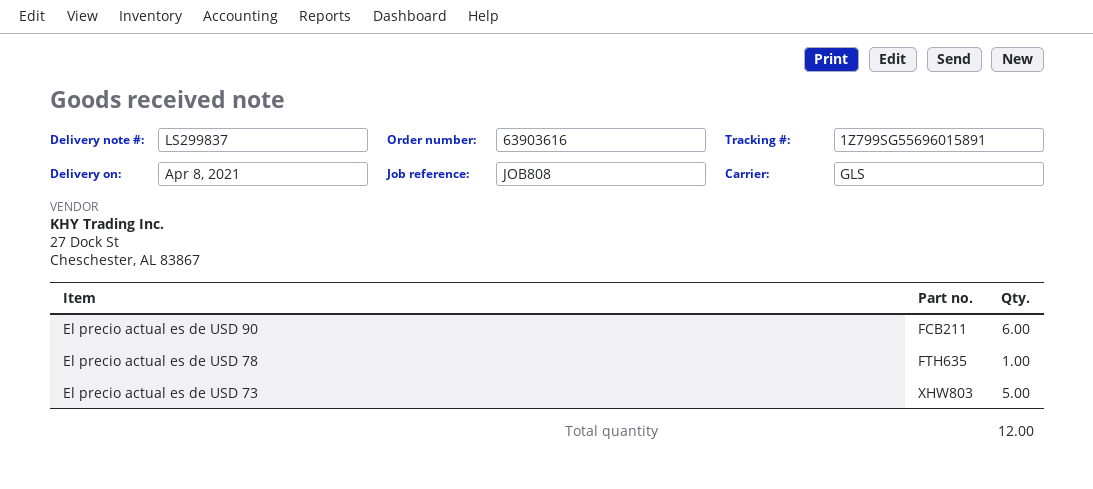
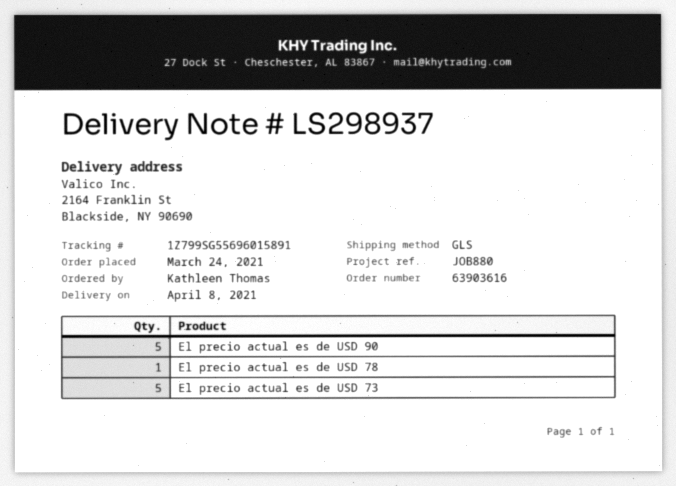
delivery note number: LS299837 -> LS298937
reference: JOB808 -> JOB880
El precio actual es de USD 90: 6 -> 5

